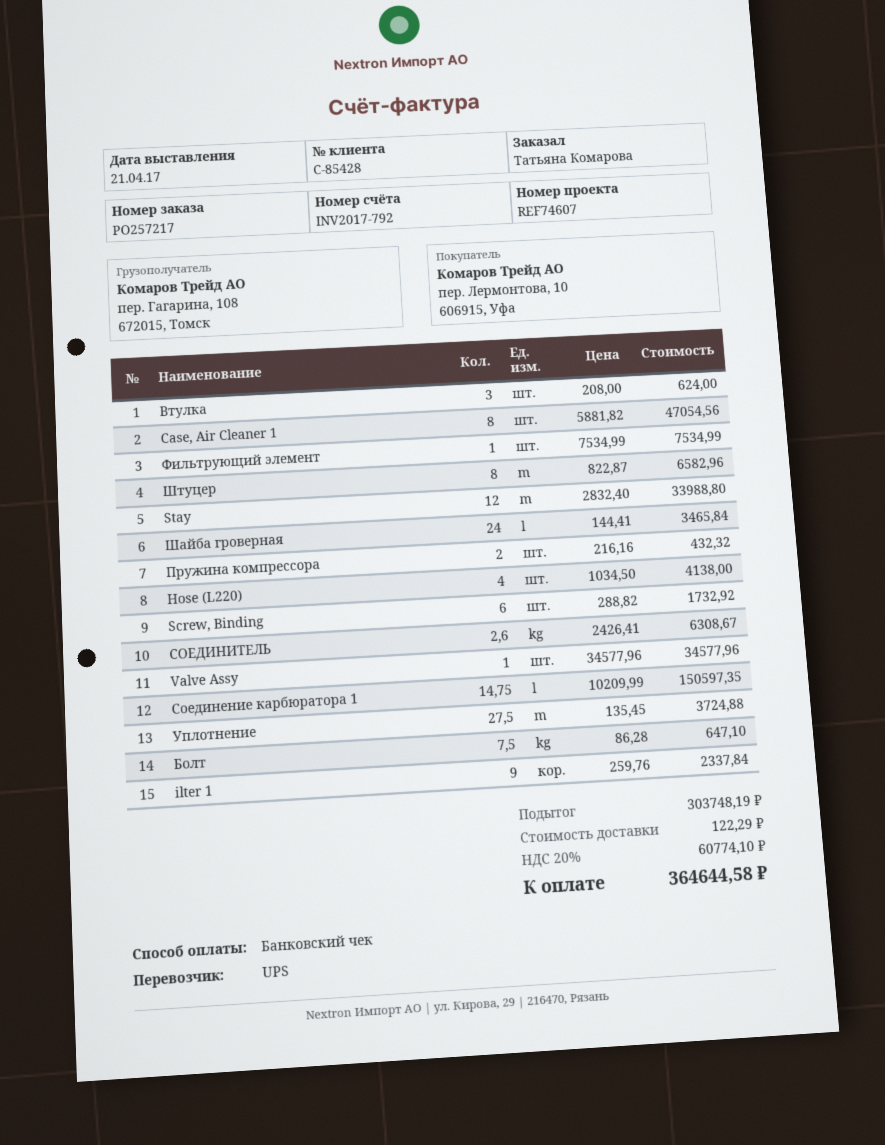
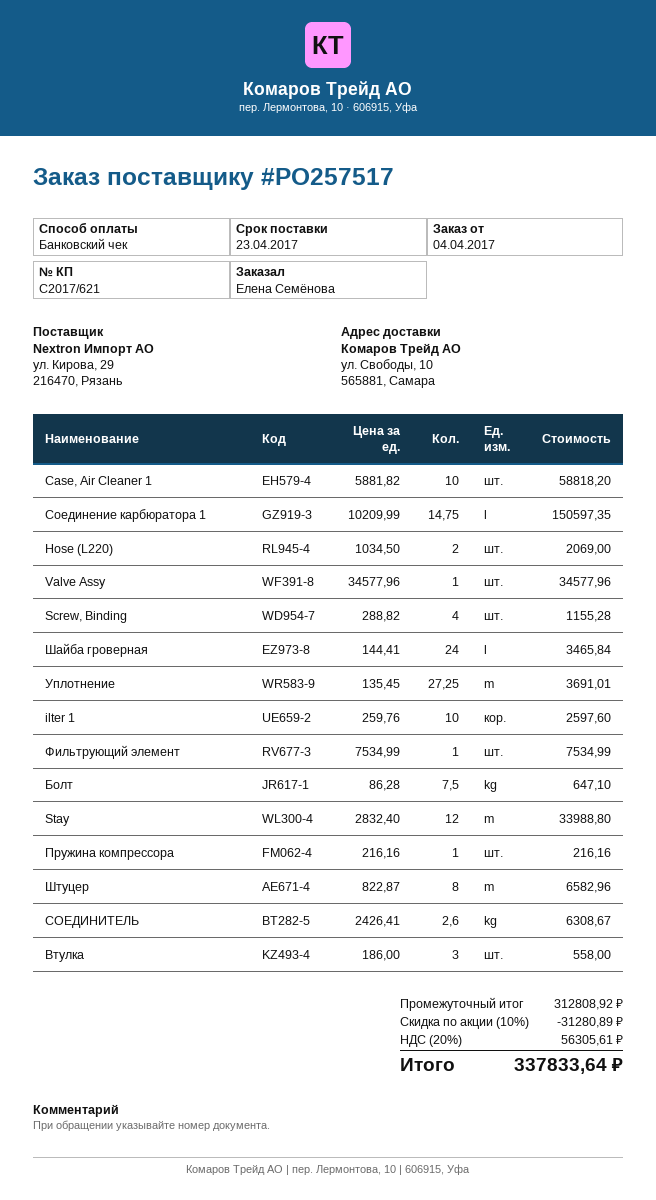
order number: PO257217 -> PO257517
ordered by: Татьяна Комарова -> Елена Семёнова
ship to: пер. Гагарина, 108, 672015, Томск -> ул. Свободы, 10, 565881, Самара
Втулка: 3 x 208.00 = 624.00 -> 3 x 186.00 = 558.00
Case, Air Cleaner 1: 8 x 5881.82 = 47054.56 -> 10 x 5881.82 = 58818.20
Пружина компрессора: 2 x 216.16 = 432.32 -> 1 x 216.16 = 216.16
Hose (L220): 4 x 1034.50 = 4138.00 -> 2 x 1034.50 = 2069.00
Screw, Binding: 6 x 288.82 = 1732.92 -> 4 x 288.82 = 1155.28
Уплотнение: 27.5 x 135.45 = 3724.88 -> 27.25 x 135.45 = 3691.01
ilter 1: 9 x 259.76 = 2337.84 -> 10 x 259.76 = 2597.60
subtotal: 303748.19 -> 312808.92
discount: none -> 10% = 31280.89
shipping: 122.29 -> none
tax: 20% = 60774.10 -> 20% = 56305.61
total: 364644.58 -> 337833.64

